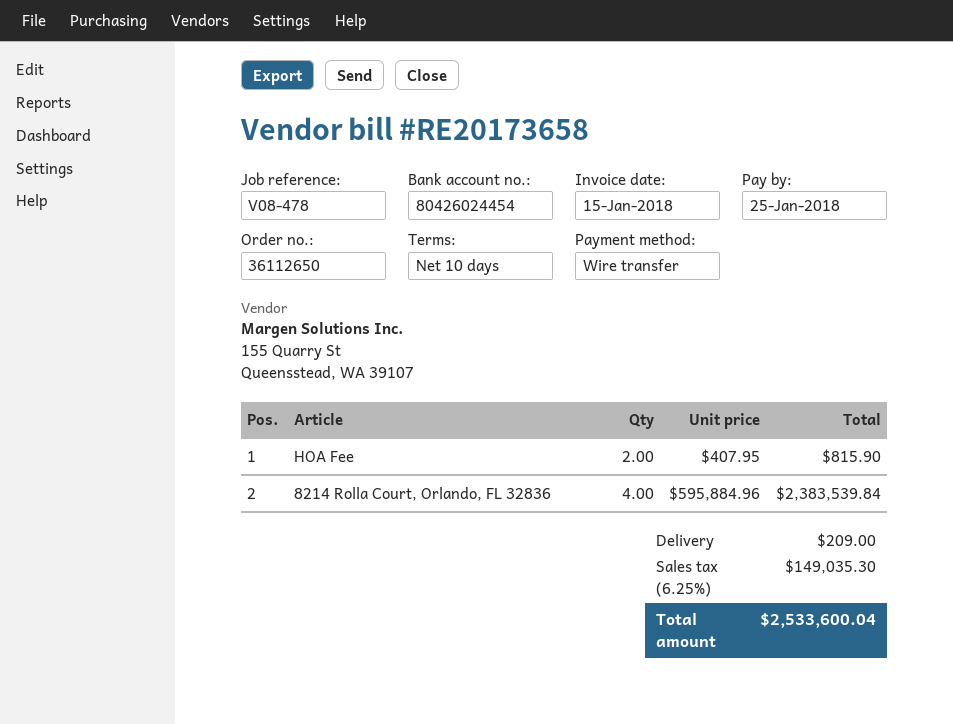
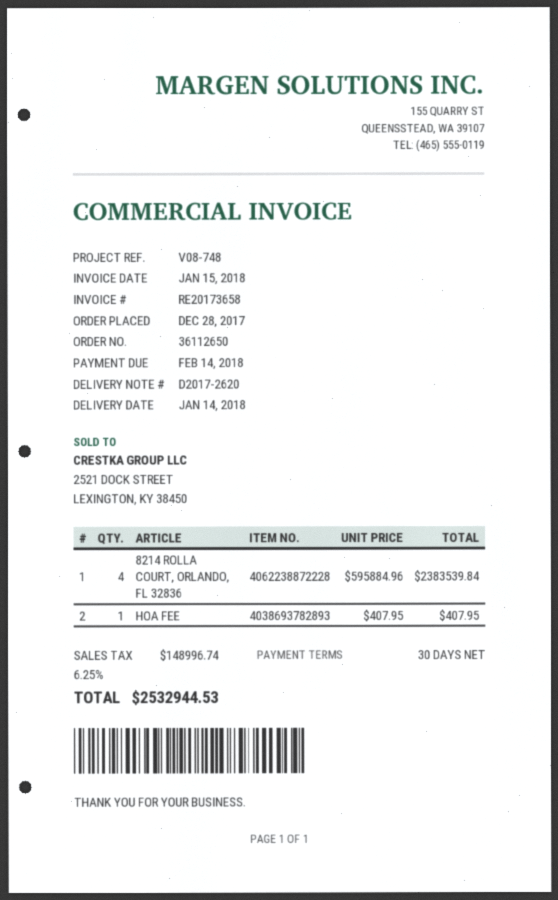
payment terms: 10 days -> 30 days
due date: 2018-01-25 -> 2018-02-14
reference: V08-478 -> V08-748
HOA Fee: 2 x 407.95 = 815.90 -> 1 x 407.95 = 407.95
shipping: 209.00 -> none
tax: 6.25% = 149035.30 -> 6.25% = 148996.74
total: 2533600.04 -> 2532944.53

